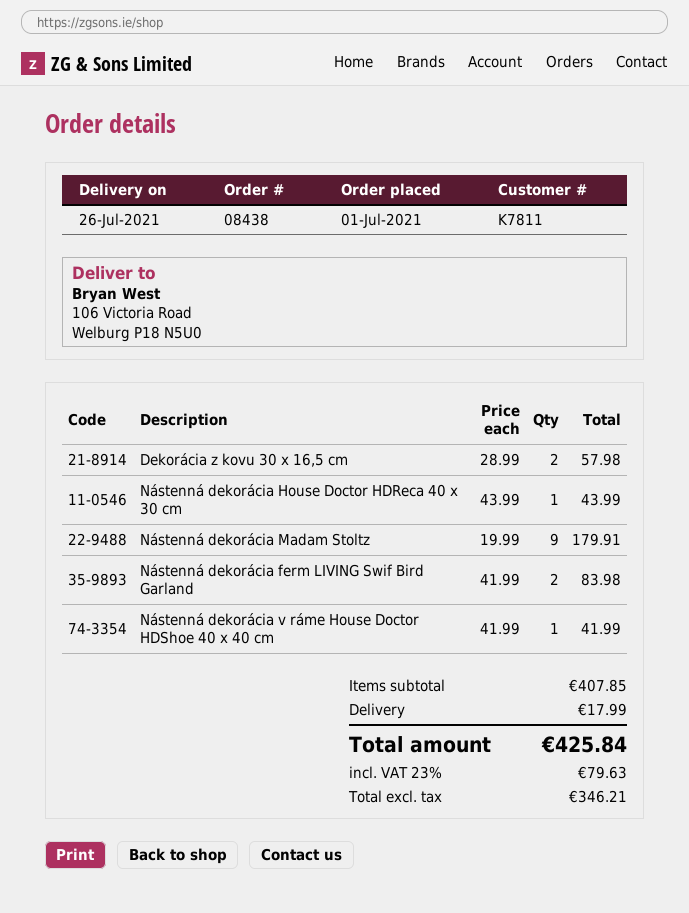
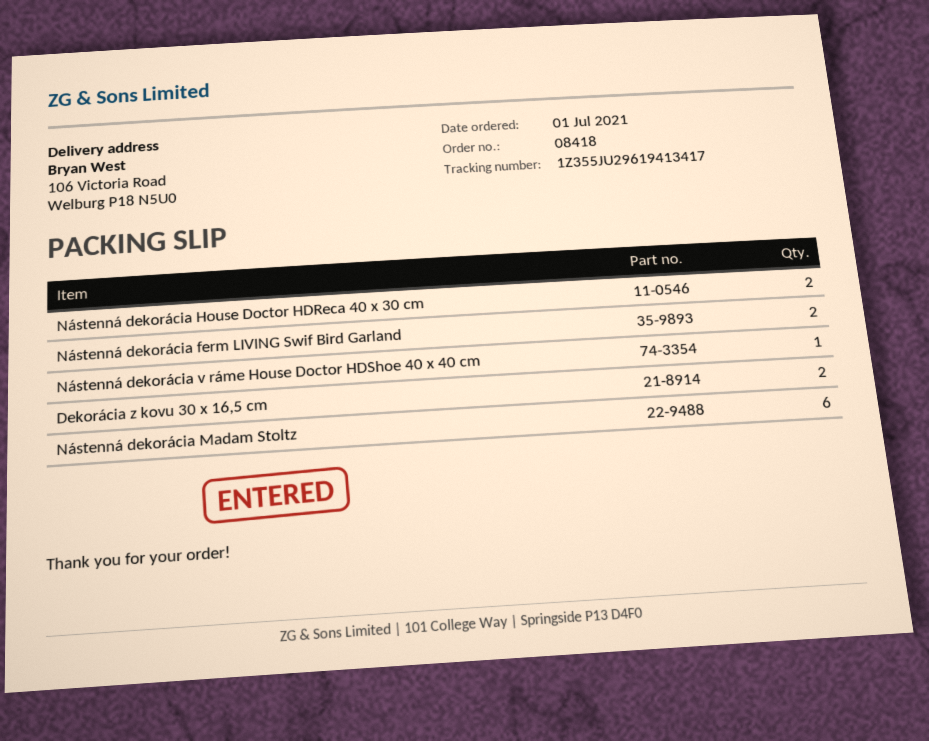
order number: 08438 -> 08418
Nástenná dekorácia House Doctor HDReca 40 x 30 cm: 1 -> 2
Nástenná dekorácia Madam Stoltz: 9 -> 6

